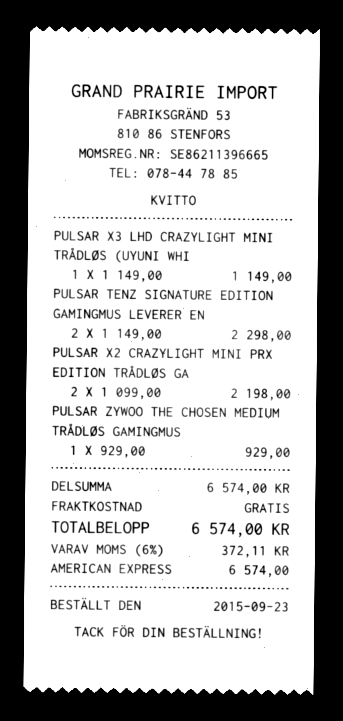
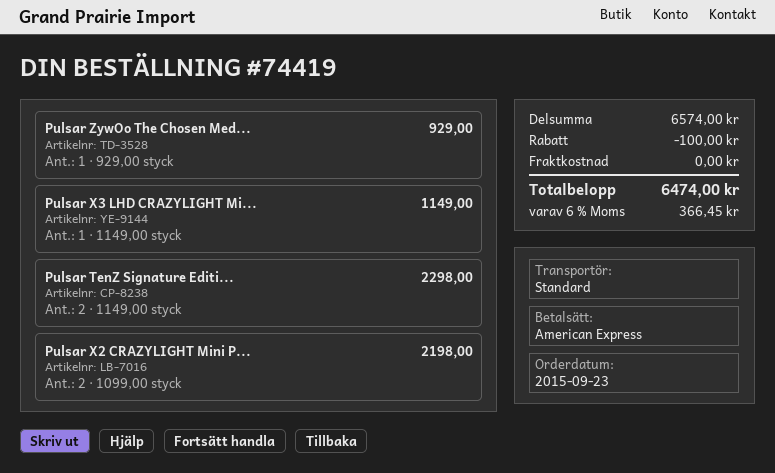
discount: none -> 100.00
tax: 6% = 372.11 -> 6% = 366.45
total: 6574.00 -> 6474.00

